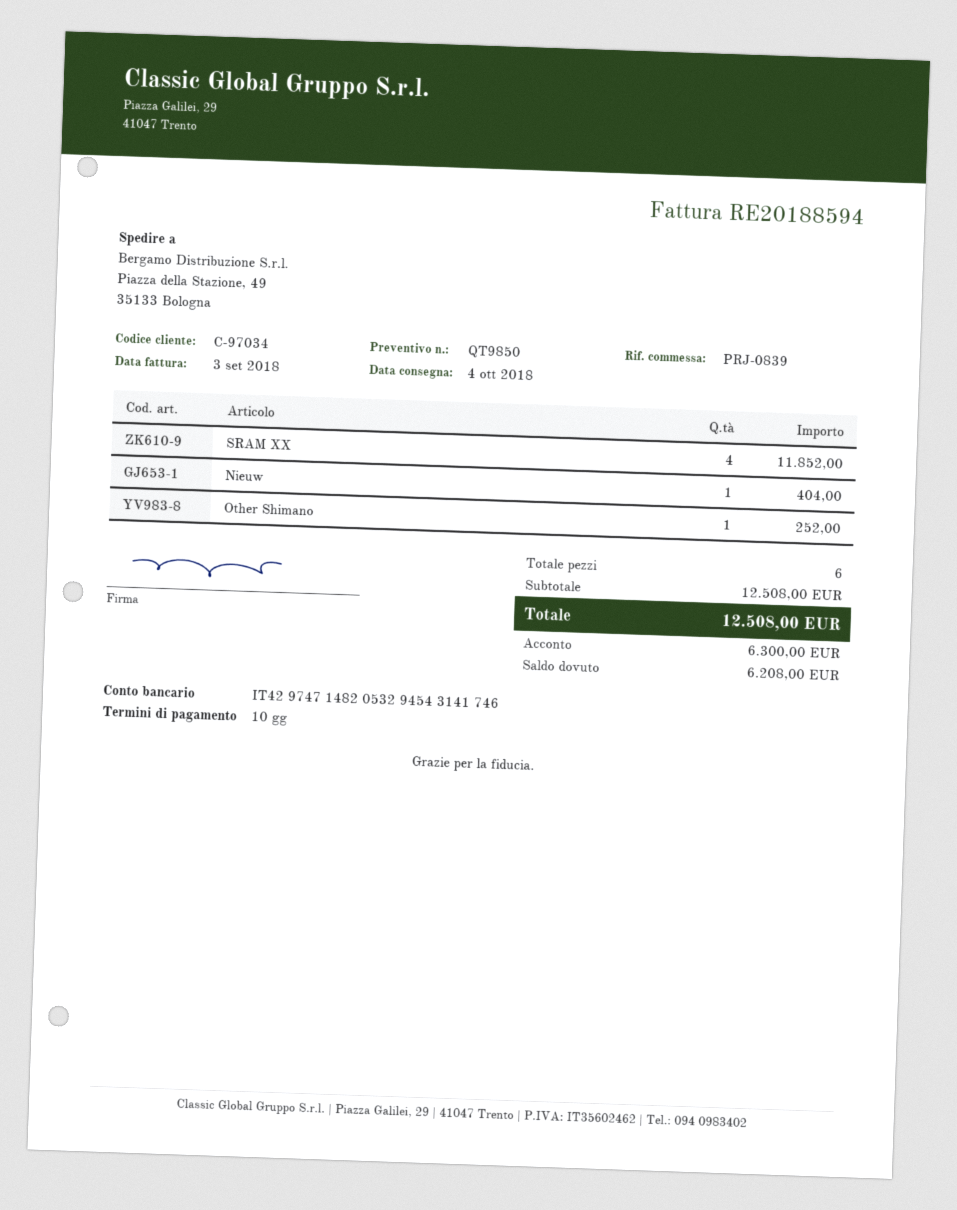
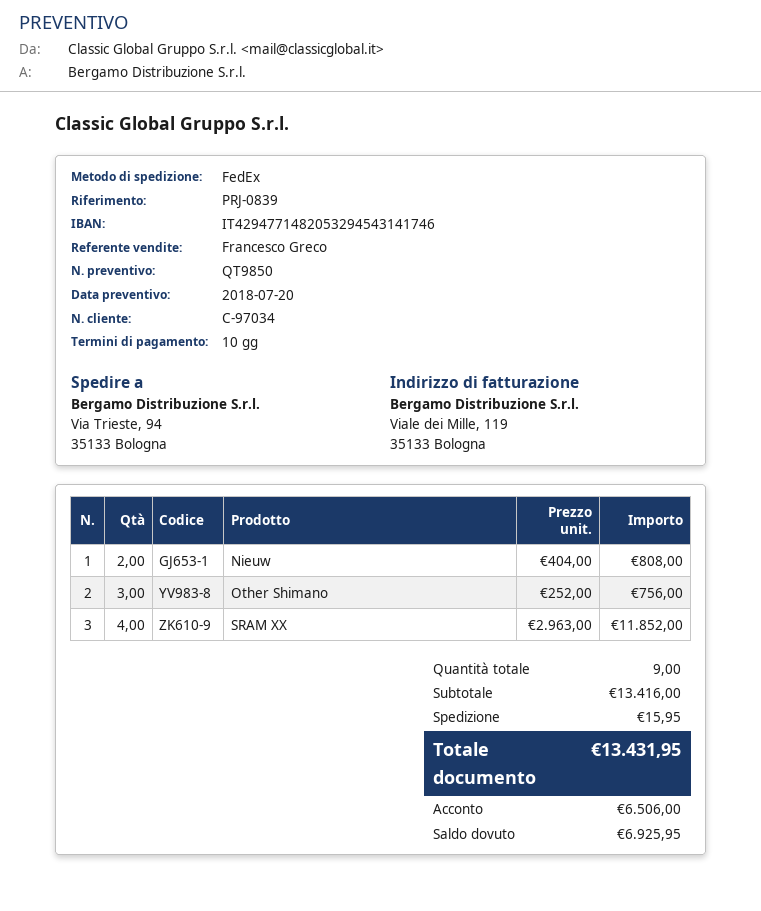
bank account: IT4297471482053294543141746 -> IT4294771482053294543141746
ship to: Piazza della Stazione, 49, 35133 Bologna -> Via Trieste, 94, 35133 Bologna
Nieuw: 1 for 404.00 -> 2 for 808.00
Other Shimano: 1 for 252.00 -> 3 for 756.00
total quantity: 6 -> 9
subtotal: 12508.00 -> 13416.00
shipping: none -> 15.95
total: 12508.00 -> 13431.95
deposit: 6300.00 -> 6506.00
balance: 6208.00 -> 6925.95

